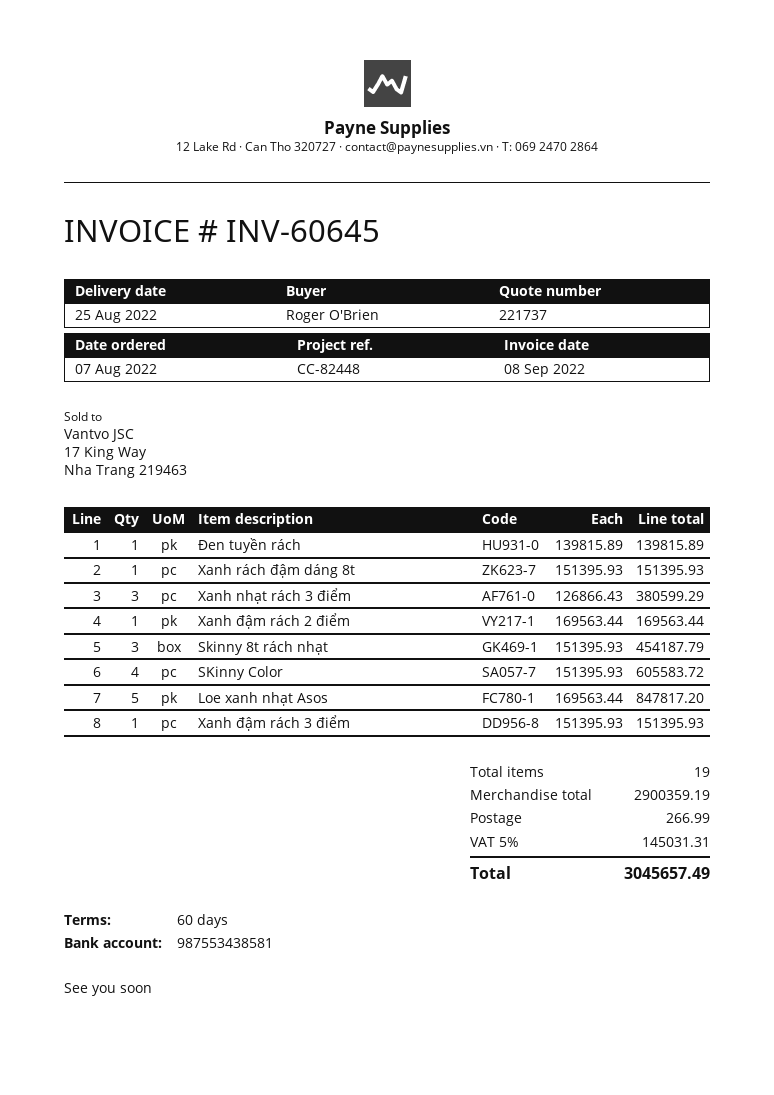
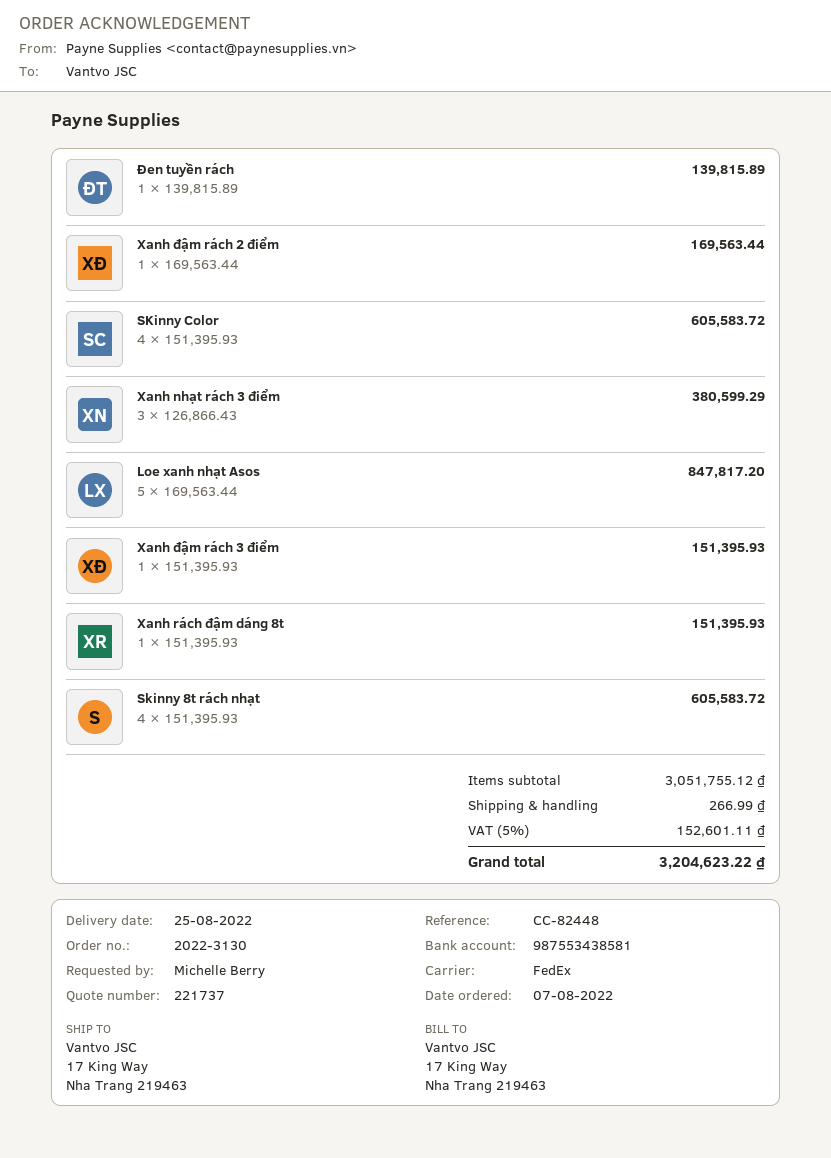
ordered by: Roger O'Brien -> Michelle Berry
Skinny 8t rách nhạt: 3 x 151395.93 = 454187.79 -> 4 x 151395.93 = 605583.72
subtotal: 2900359.19 -> 3051755.12
tax: 5% = 145031.31 -> 5% = 152601.11
total: 3045657.49 -> 3204623.22

